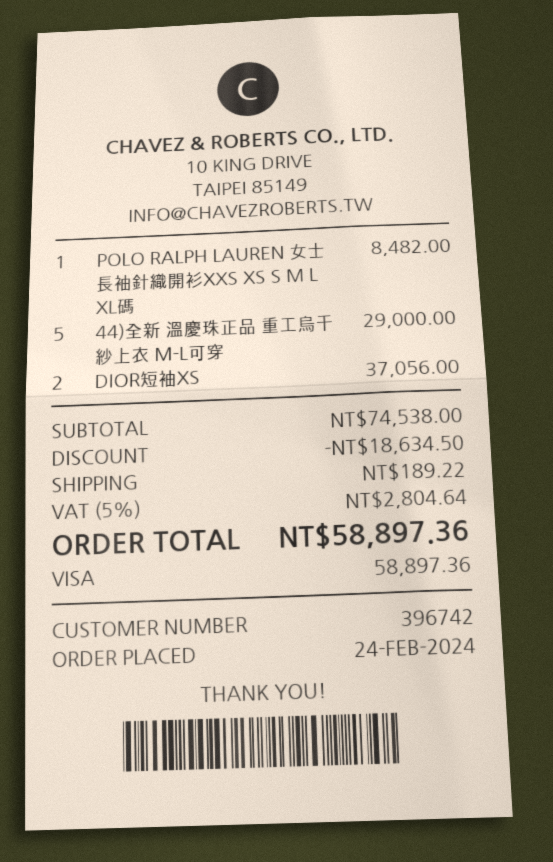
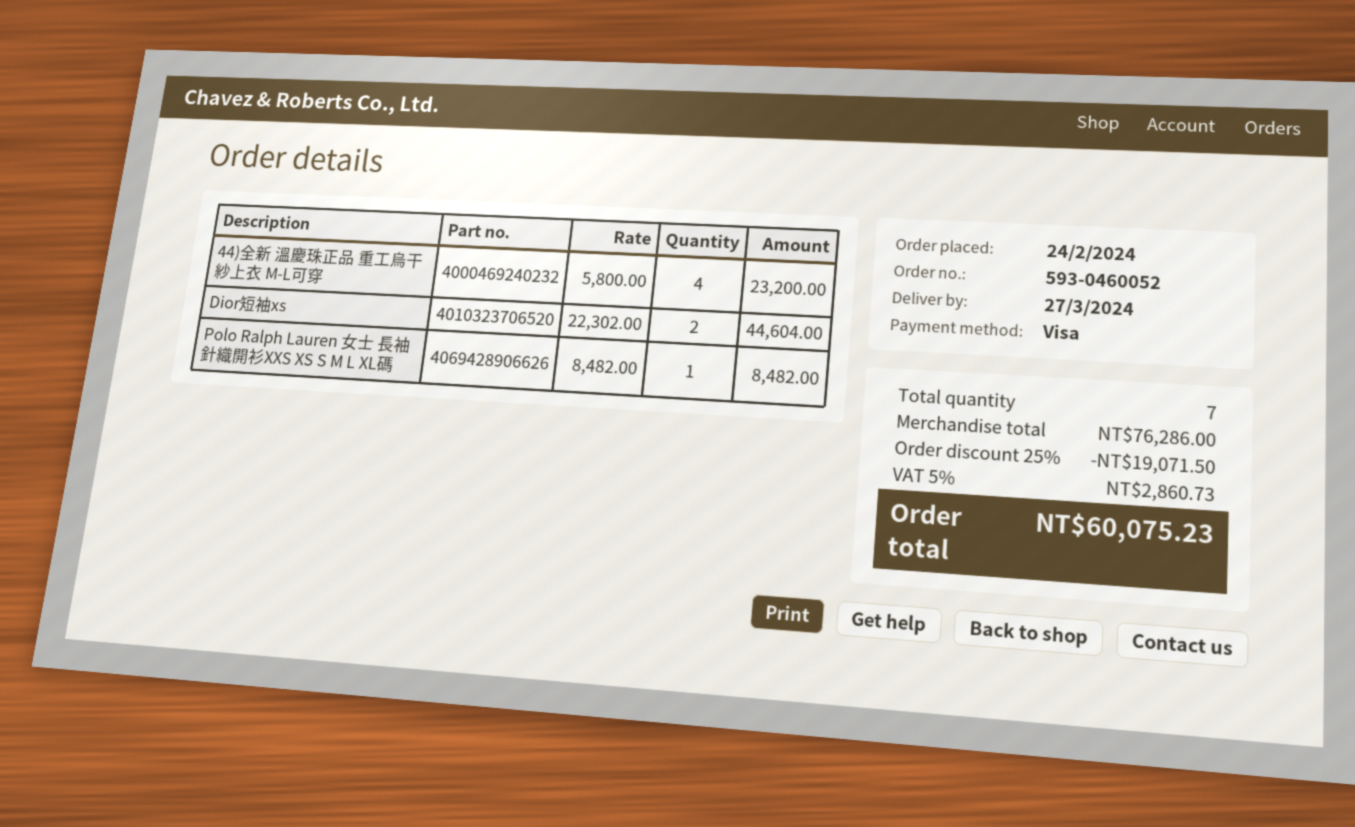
44)全新 溫慶珠正品 重工烏干紗上衣 M-L可穿: 5 for 29000.00 -> 4 for 23200.00
DIOR短袖XS: 2 for 37056.00 -> 2 for 44604.00
subtotal: 74538.00 -> 76286.00
discount: 18634.50 -> 19071.50
shipping: 189.22 -> none
tax: 5% = 2804.64 -> 5% = 2860.73
total: 58897.36 -> 60075.23

